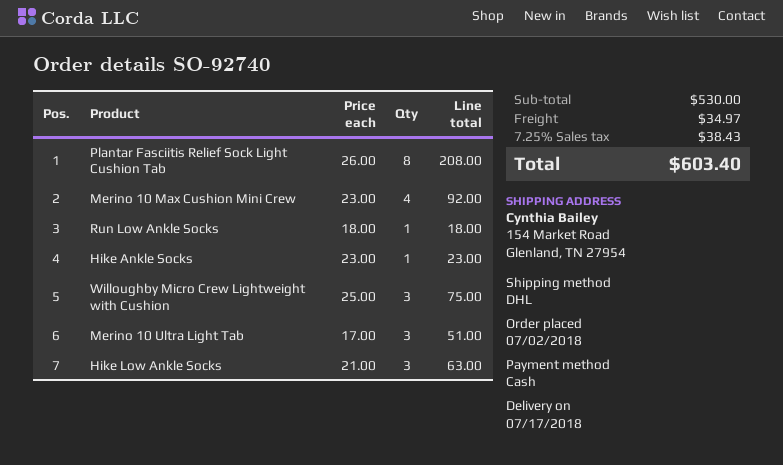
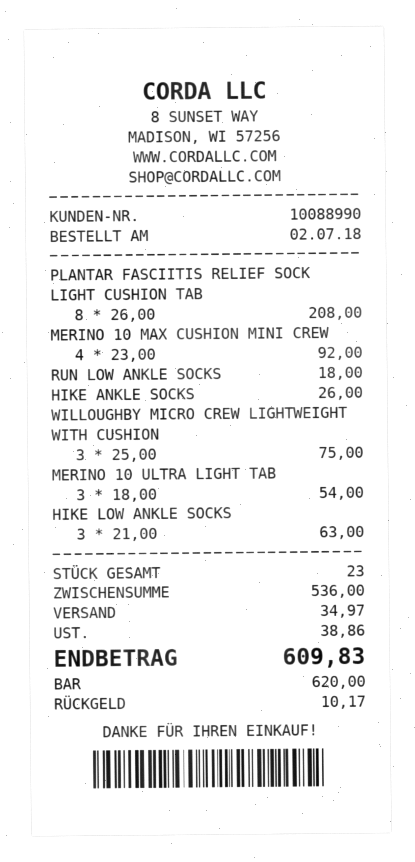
Hike Ankle Socks: 1 x 23.00 = 23.00 -> 1 x 26.00 = 26.00
Merino 10 Ultra Light Tab: 3 x 17.00 = 51.00 -> 3 x 18.00 = 54.00
subtotal: 530.00 -> 536.00
tax: 38.43 -> 38.86
total: 603.40 -> 609.83

